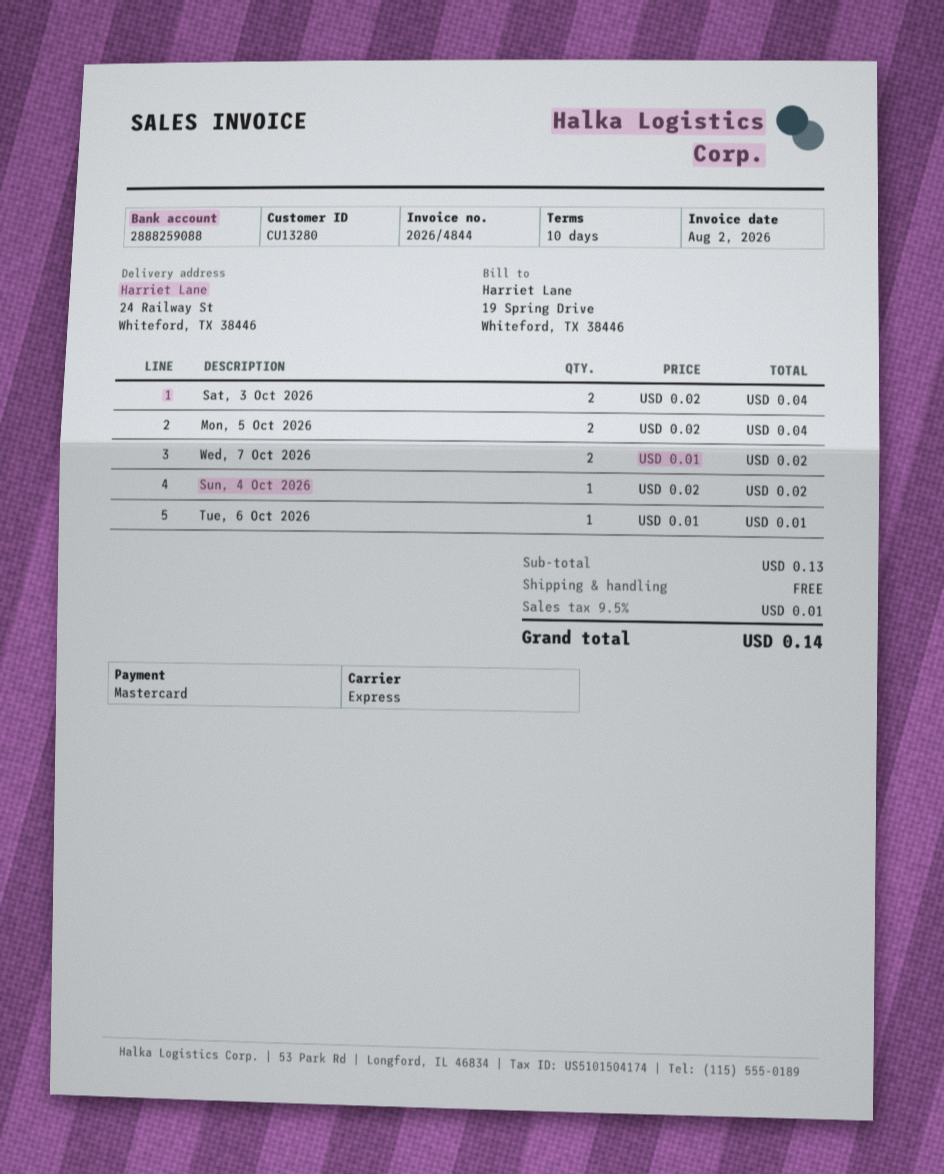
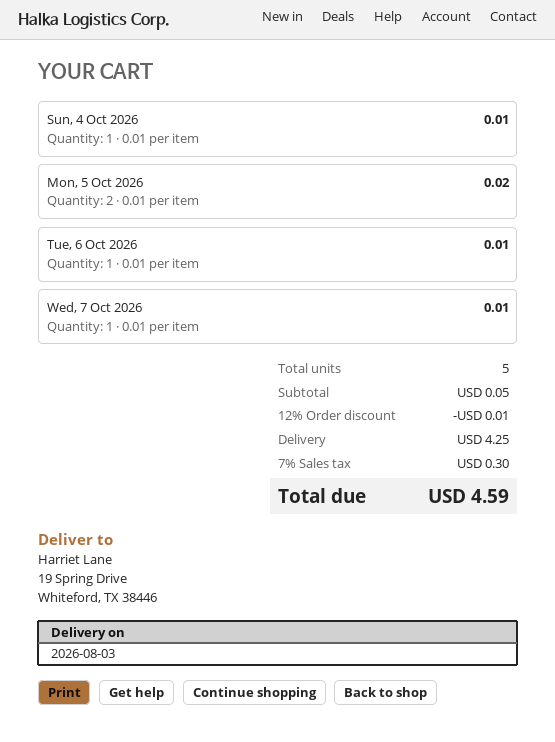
ship to: 24 Railway St, Whiteford, TX 38446 -> 19 Spring Drive, Whiteford, TX 38446
Sat, 3 Oct 2026: 2 x 0.02 = 0.04 -> none
Mon, 5 Oct 2026: 2 x 0.02 = 0.04 -> 2 x 0.01 = 0.02
Wed, 7 Oct 2026: 2 x 0.01 = 0.02 -> 1 x 0.01 = 0.01
Sun, 4 Oct 2026: 1 x 0.02 = 0.02 -> 1 x 0.01 = 0.01
subtotal: 0.13 -> 0.05
discount: none -> 12% = 0.01
shipping: 0.00 -> 4.25
tax: 9.5% = 0.01 -> 7% = 0.30
total: 0.14 -> 4.59

